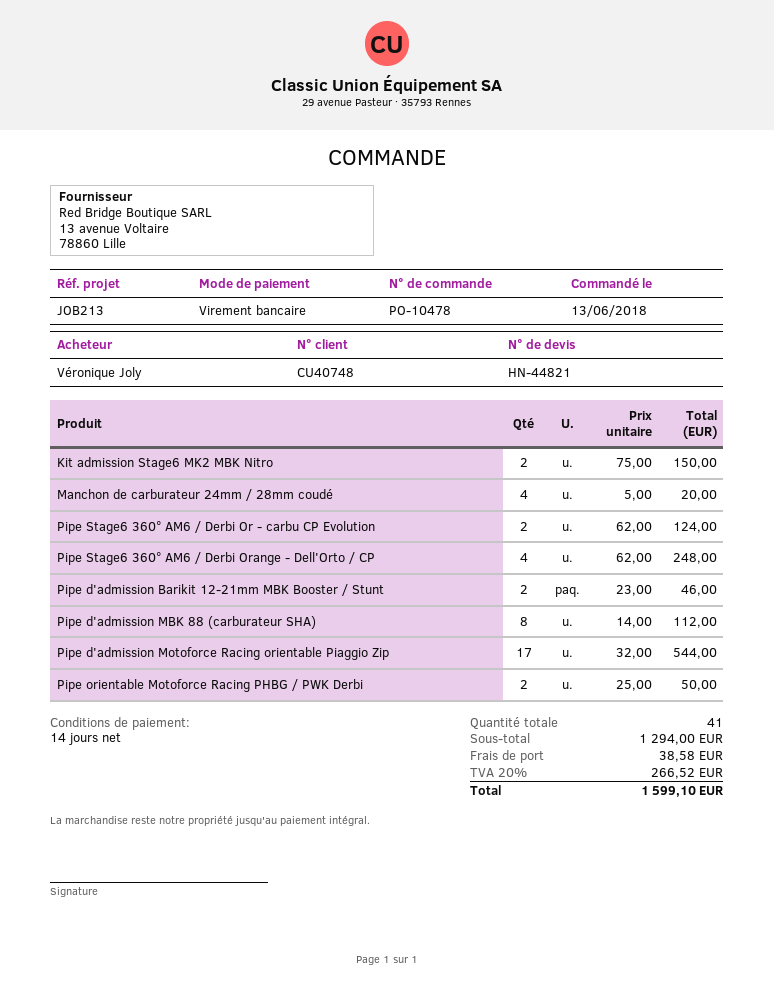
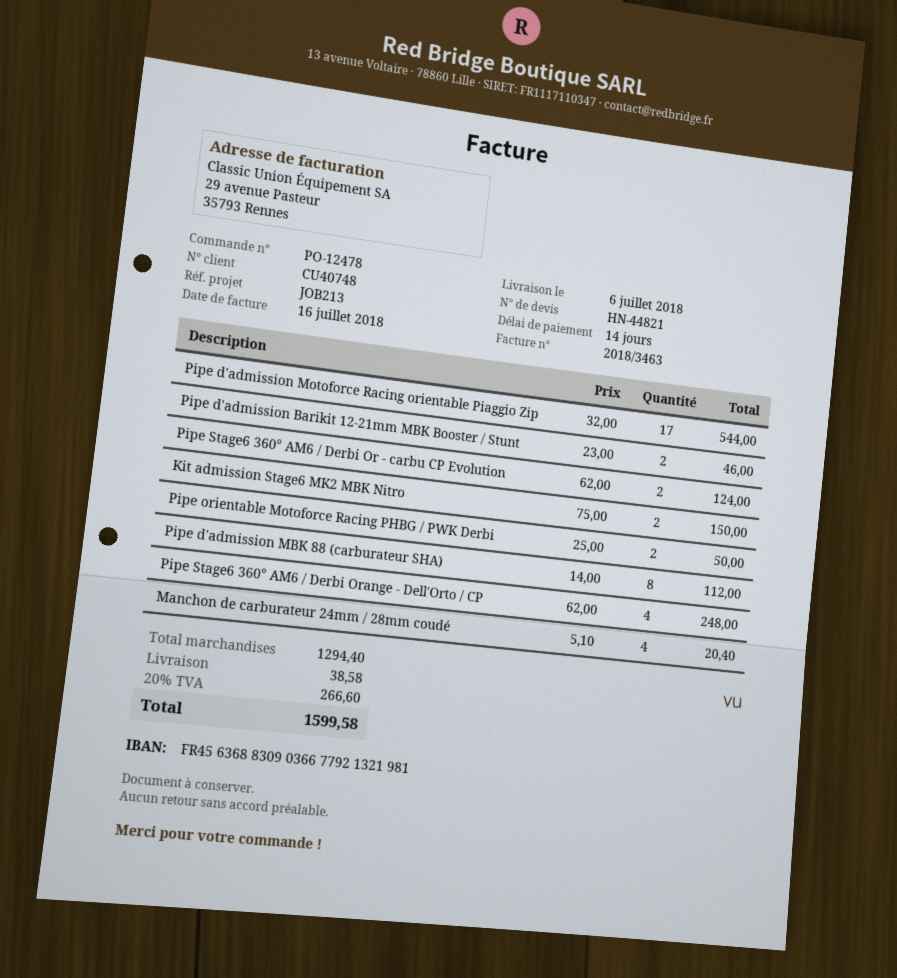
order number: PO-10478 -> PO-12478
Manchon de carburateur 24mm / 28mm coudé: 4 x 5.00 = 20.00 -> 4 x 5.10 = 20.40
subtotal: 1294.00 -> 1294.40
tax: 20% = 266.52 -> 20% = 266.60
total: 1599.10 -> 1599.58

